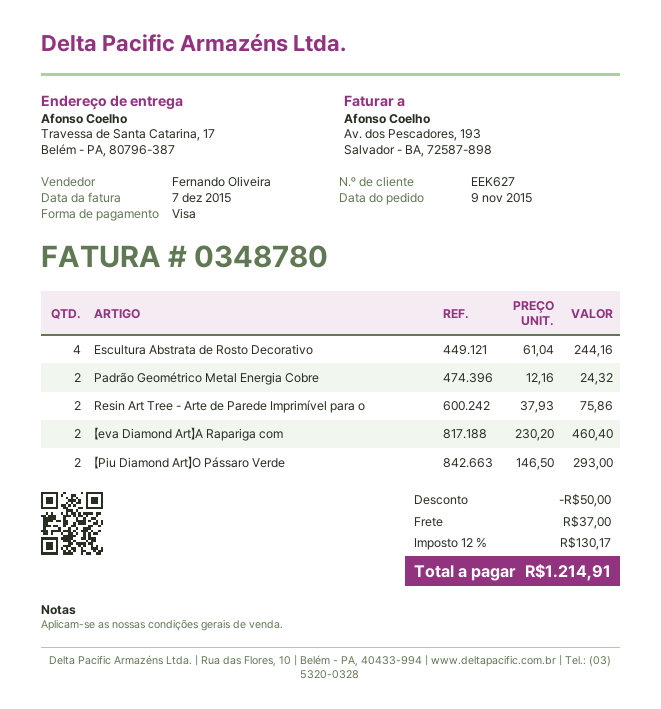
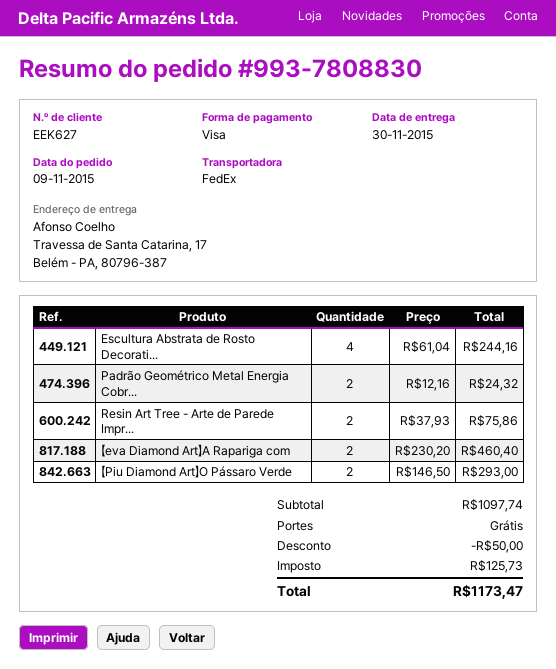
shipping: 37.00 -> 0.00
tax: 130.17 -> 125.73
total: 1214.91 -> 1173.47

